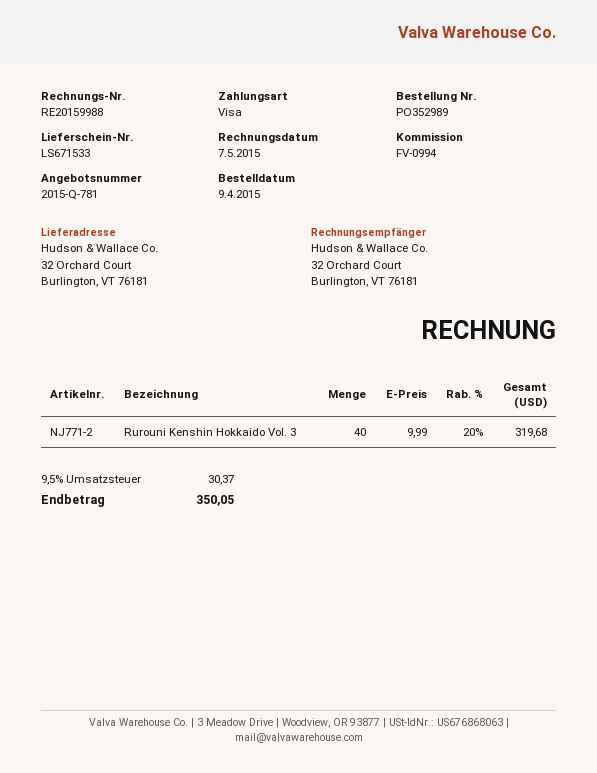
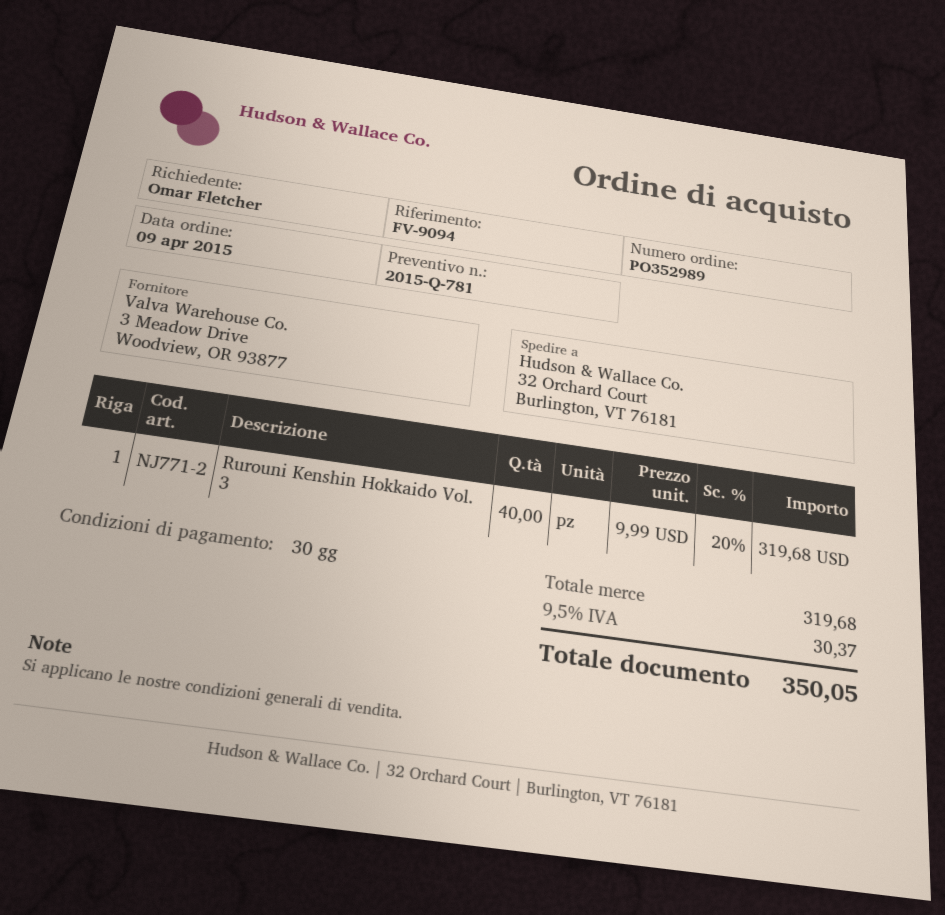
reference: FV-0994 -> FV-9094

